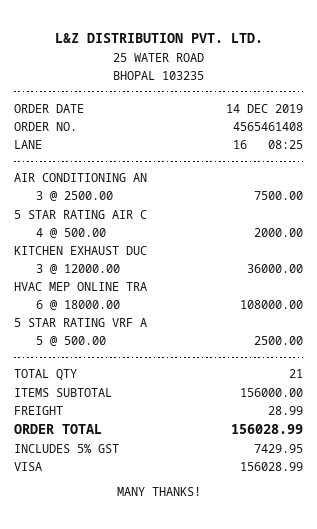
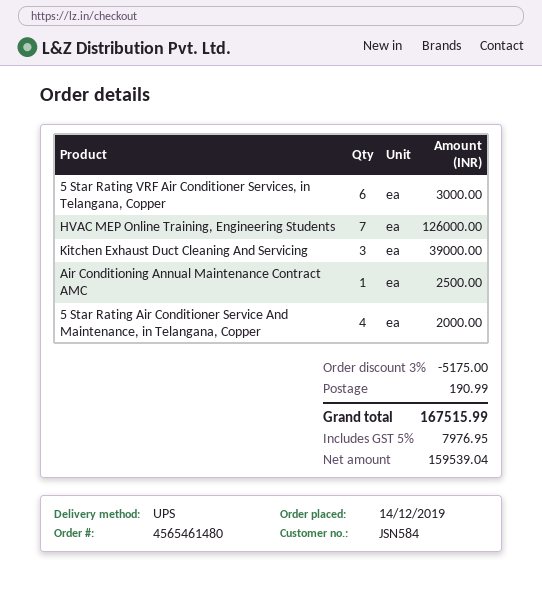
order number: 4565461408 -> 4565461480
AIR CONDITIONING AN: 3 for 7500.00 -> 1 for 2500.00
KITCHEN EXHAUST DUC: 3 for 36000.00 -> 3 for 39000.00
HVAC MEP ONLINE TRA: 6 for 108000.00 -> 7 for 126000.00
5 STAR RATING VRF A: 5 for 2500.00 -> 6 for 3000.00
discount: none -> 3% = 5175.00
shipping: 28.99 -> 190.99
tax: 5% = 7429.95 -> 5% = 7976.95
total: 156028.99 -> 167515.99

